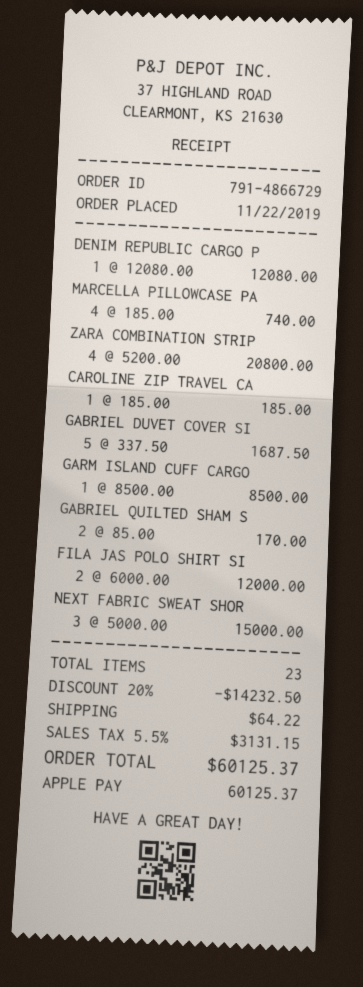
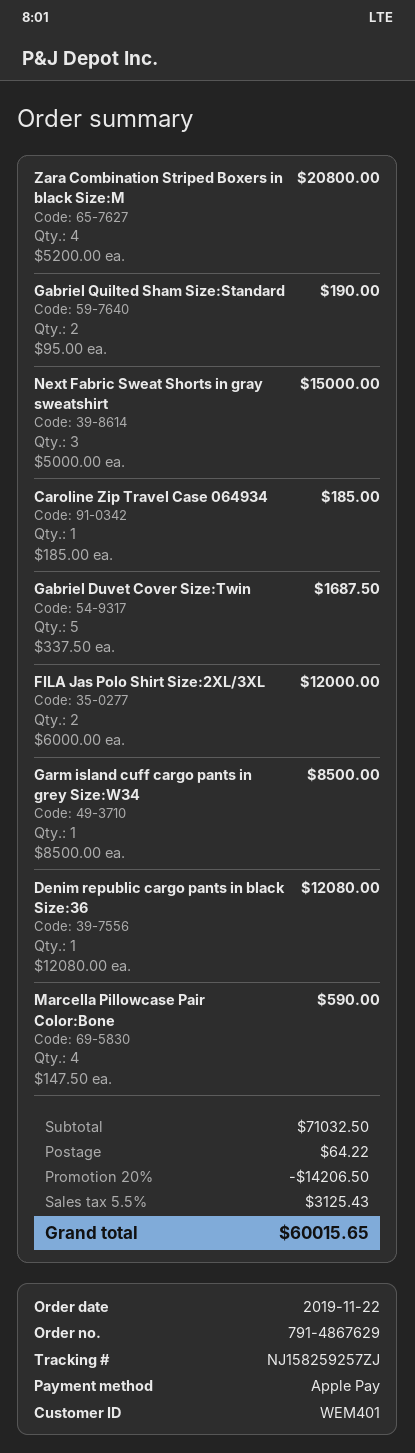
order number: 791-4866729 -> 791-4867629
MARCELLA PILLOWCASE PA: 4 x 185.00 = 740.00 -> 4 x 147.50 = 590.00
GABRIEL QUILTED SHAM S: 2 x 85.00 = 170.00 -> 2 x 95.00 = 190.00
discount: 20% = 14232.50 -> 20% = 14206.50
tax: 5.5% = 3131.15 -> 5.5% = 3125.43
total: 60125.37 -> 60015.65

